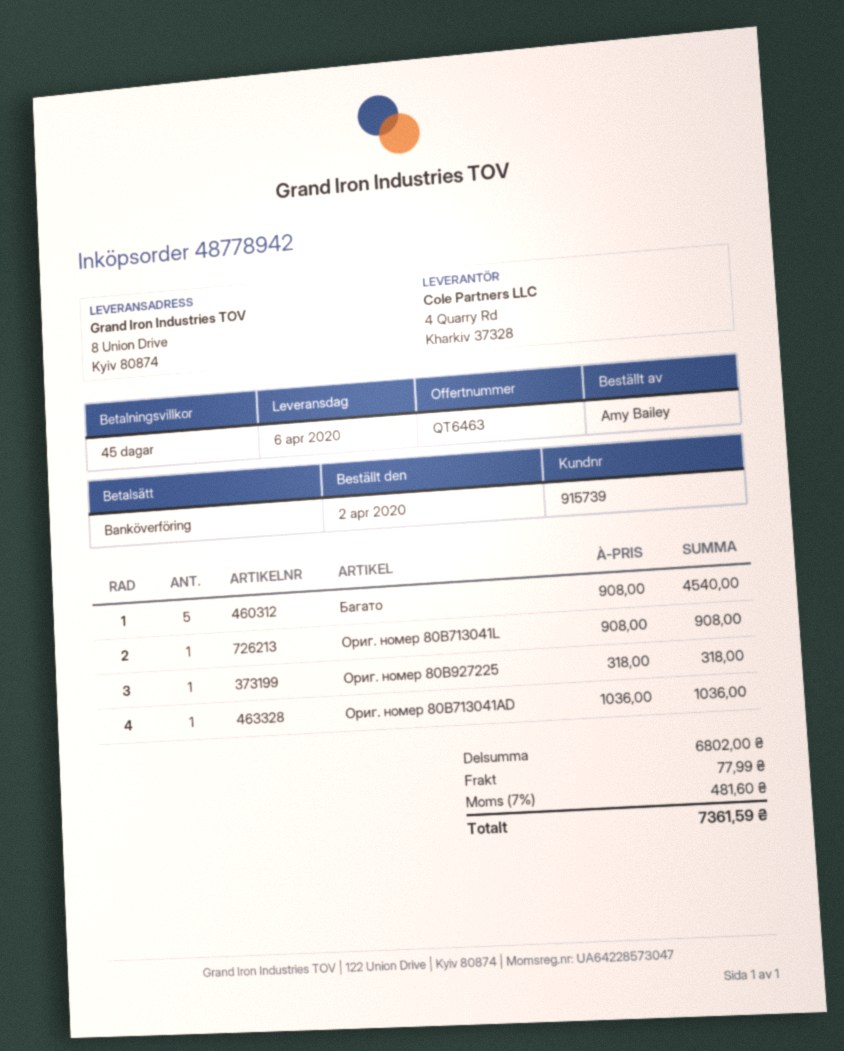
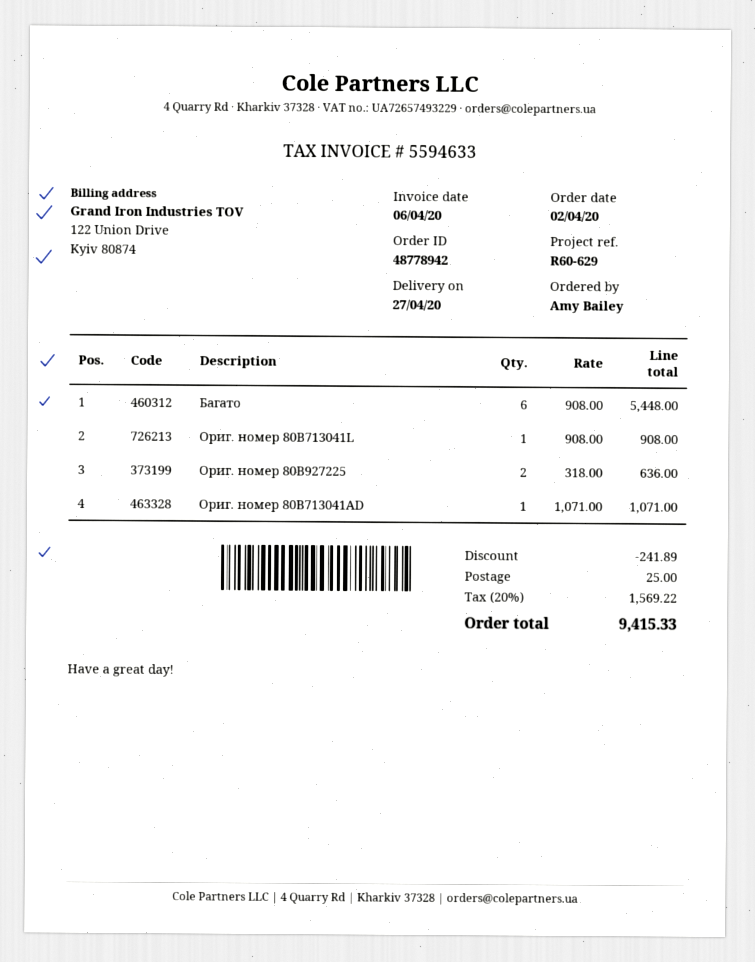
delivery date: 2020-04-06 -> 2020-04-27
Багато: 5 x 908.00 = 4540.00 -> 6 x 908.00 = 5448.00
Ориг. номер 80B927225: 1 x 318.00 = 318.00 -> 2 x 318.00 = 636.00
Ориг. номер 80B713041AD: 1 x 1036.00 = 1036.00 -> 1 x 1071.00 = 1071.00
discount: none -> 241.89
shipping: 77.99 -> 25.00
tax: 7% = 481.60 -> 20% = 1569.22
total: 7361.59 -> 9415.33

